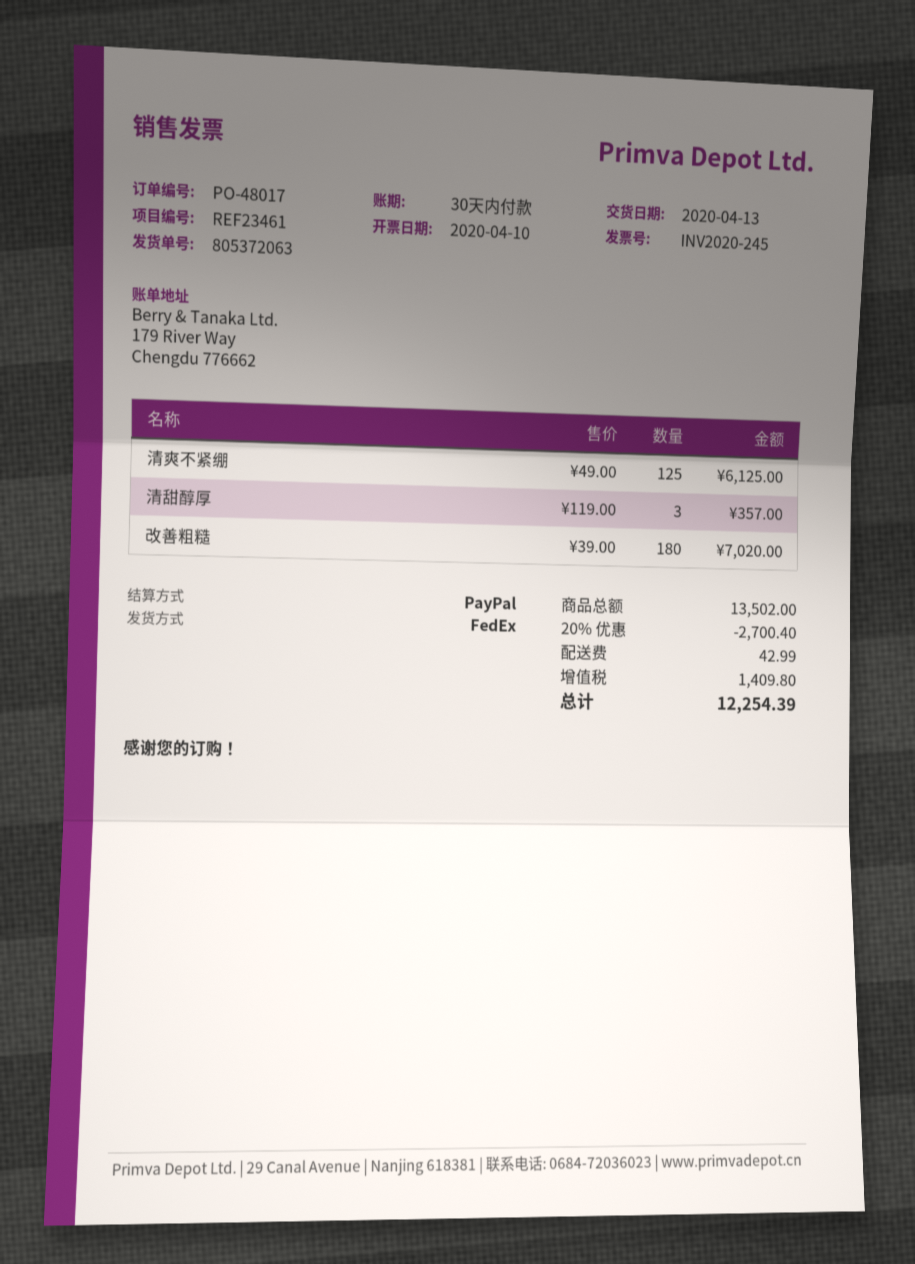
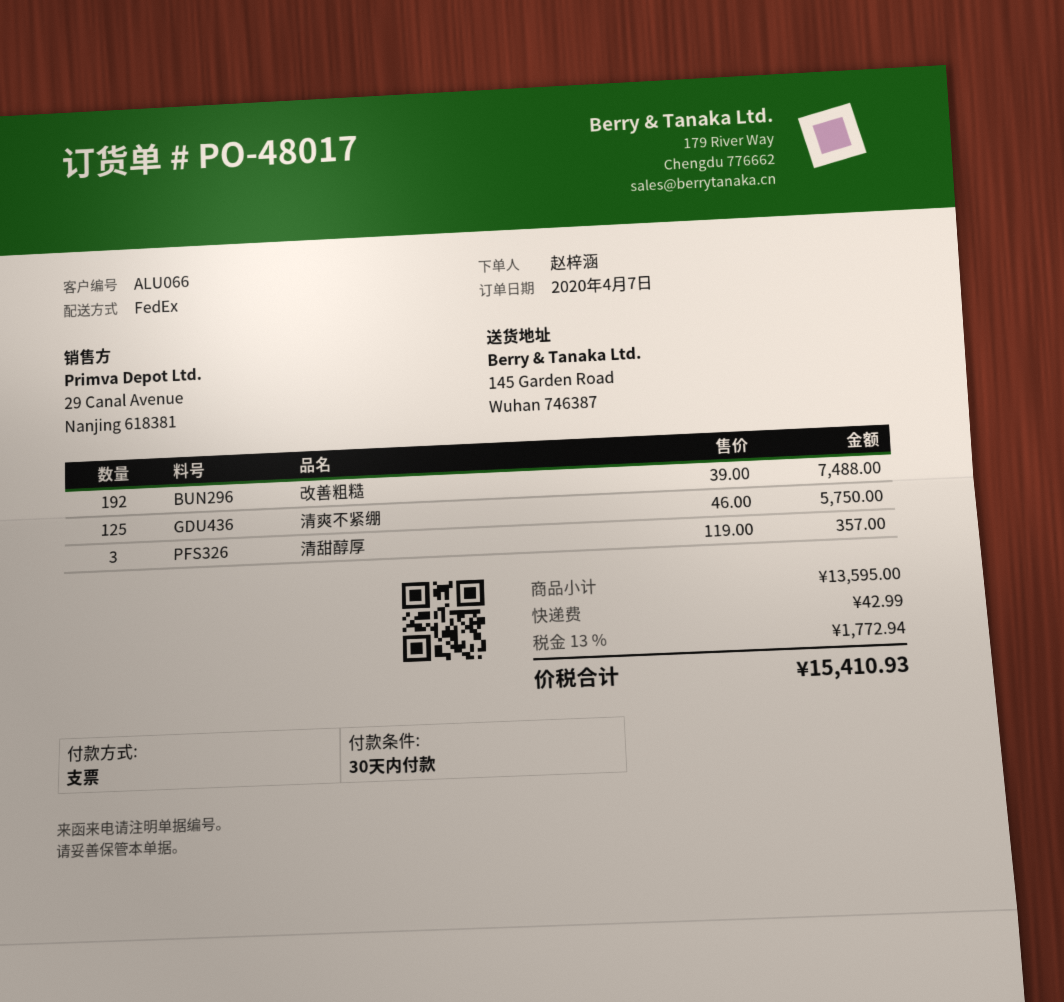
payment method: PayPal -> cheque
清爽不紧绷: 125 x 49.00 = 6125.00 -> 125 x 46.00 = 5750.00
改善粗糙: 180 x 39.00 = 7020.00 -> 192 x 39.00 = 7488.00
subtotal: 13502.00 -> 13595.00
discount: 20% = 2700.40 -> none
tax: 1409.80 -> 1772.94
total: 12254.39 -> 15410.93

